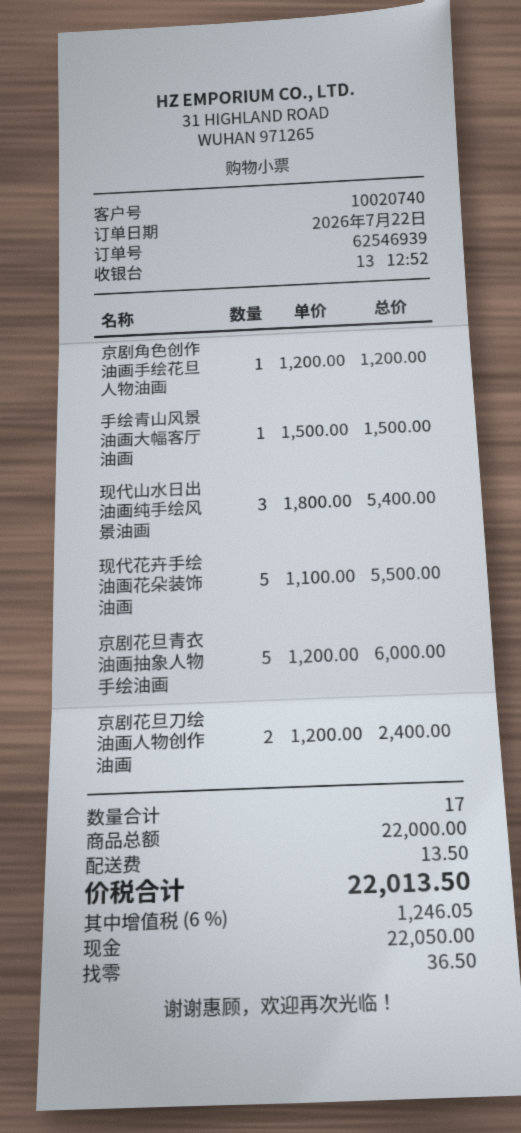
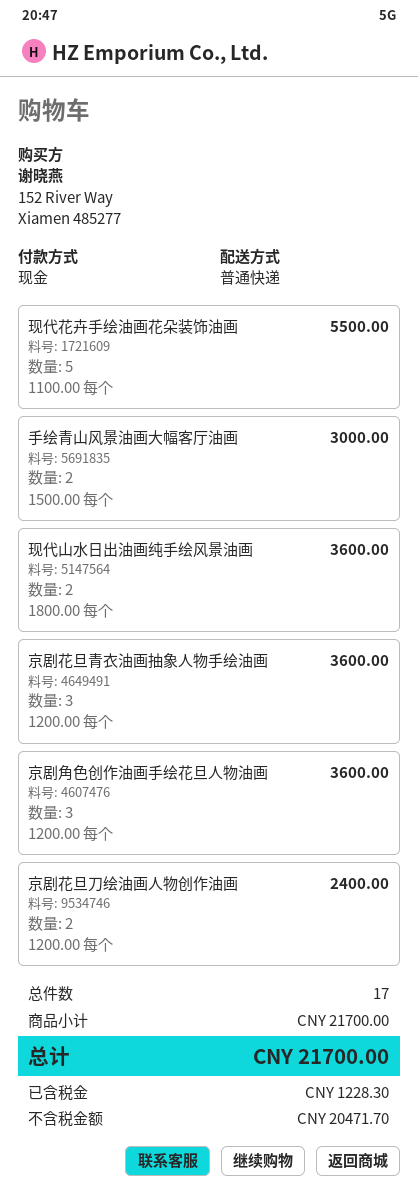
京剧角色创作油画手绘花旦人物油画: 1 x 1200.00 = 1200.00 -> 3 x 1200.00 = 3600.00
手绘青山风景油画大幅客厅油画: 1 x 1500.00 = 1500.00 -> 2 x 1500.00 = 3000.00
现代山水日出油画纯手绘风景油画: 3 x 1800.00 = 5400.00 -> 2 x 1800.00 = 3600.00
京剧花旦青衣油画抽象人物手绘油画: 5 x 1200.00 = 6000.00 -> 3 x 1200.00 = 3600.00
subtotal: 22000.00 -> 21700.00
shipping: 13.50 -> none
tax: 1246.05 -> 1228.30
total: 22013.50 -> 21700.00

